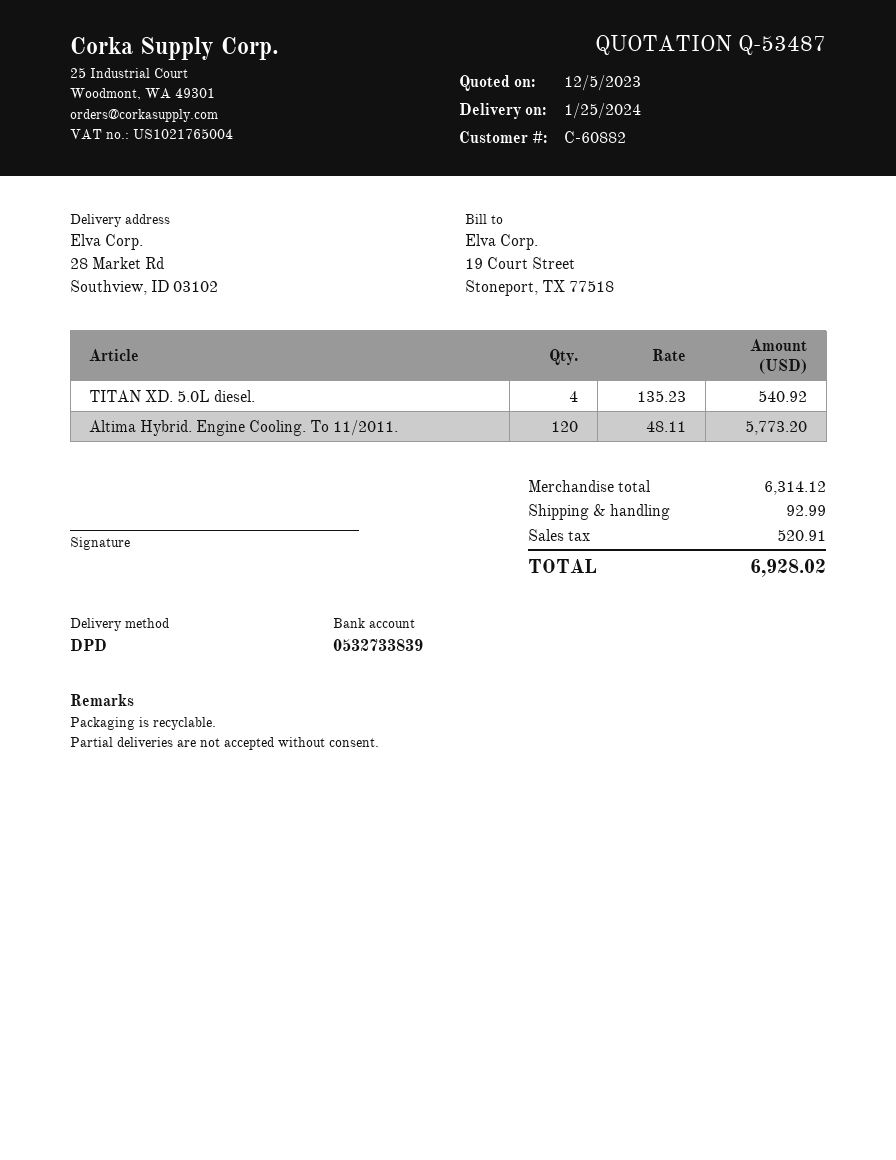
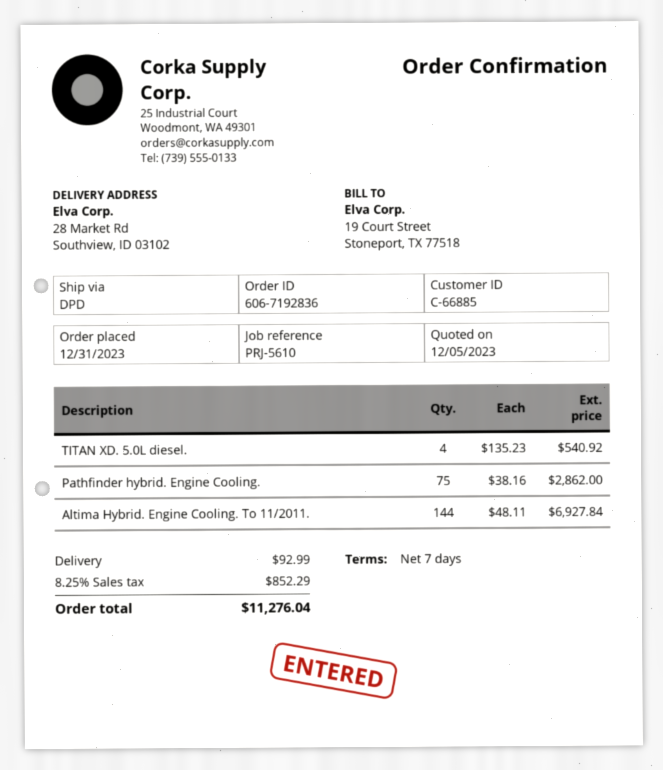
customer number: C-60882 -> C-66885
Altima Hybrid. Engine Cooling. To 11/2011.: 120 x 48.11 = 5773.20 -> 144 x 48.11 = 6927.84
Pathfinder hybrid. Engine Cooling.: none -> 75 x 38.16 = 2862.00
tax: 520.91 -> 852.29
total: 6928.02 -> 11276.04

